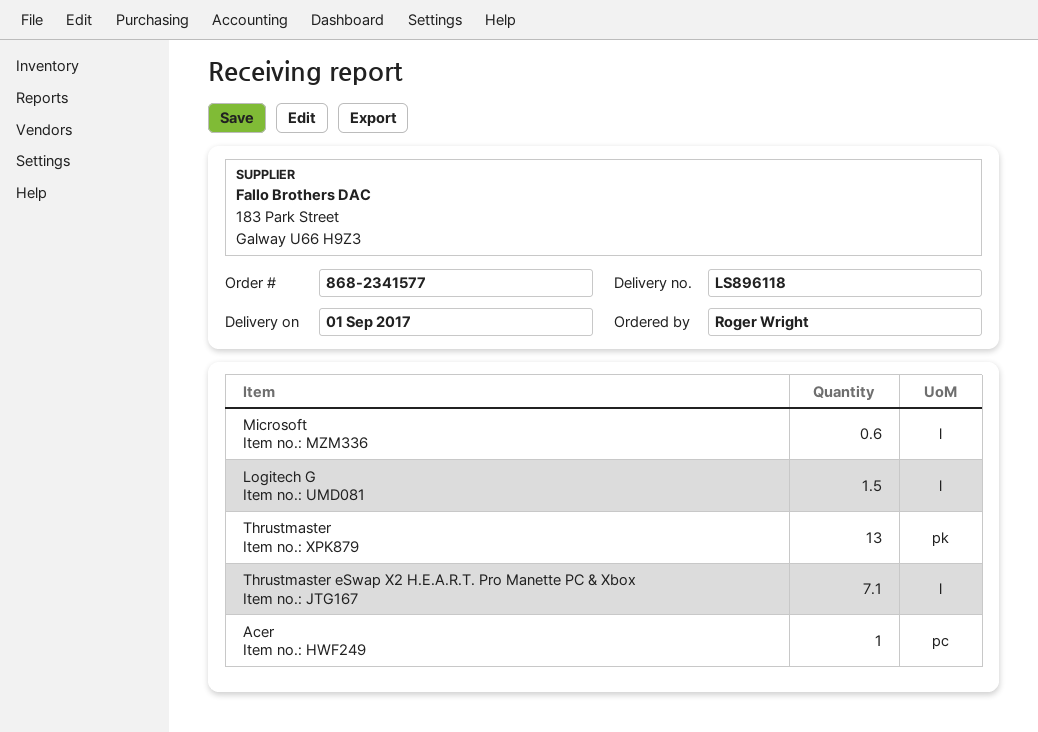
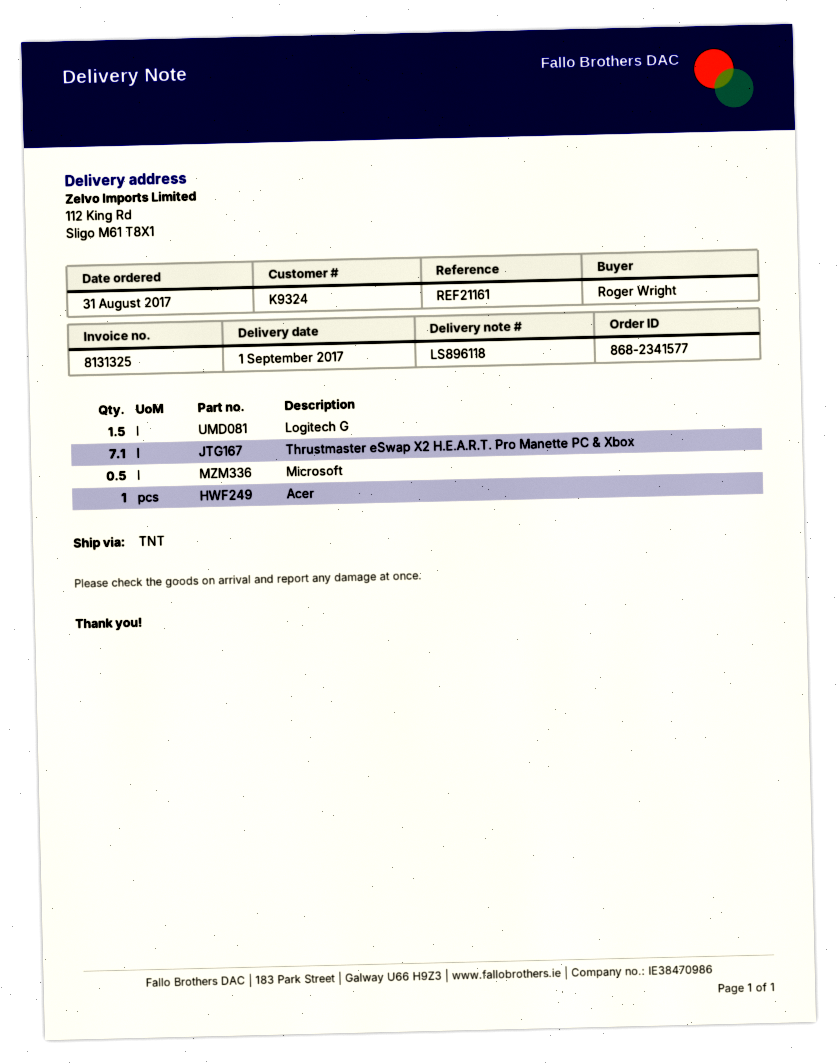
Microsoft: 0.6 -> 0.5
Thrustmaster: 13 -> none

